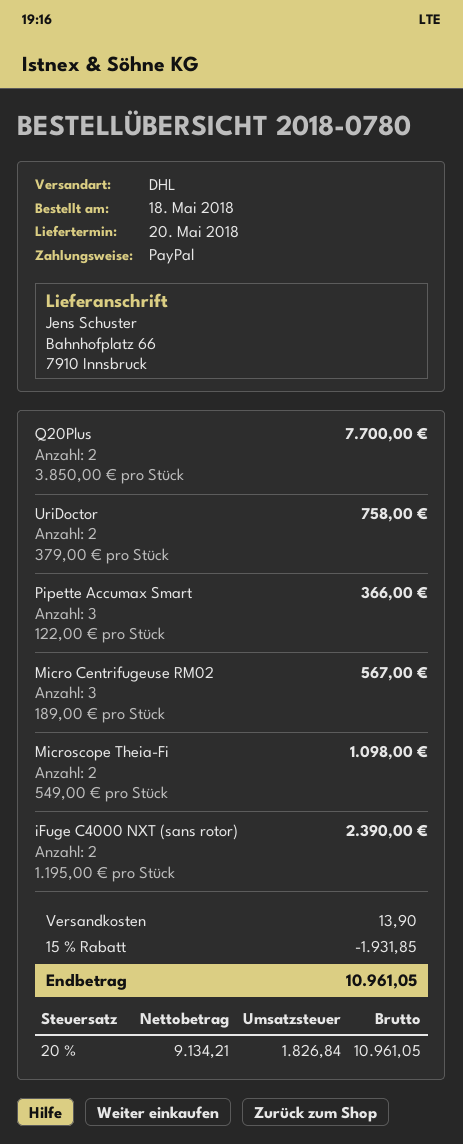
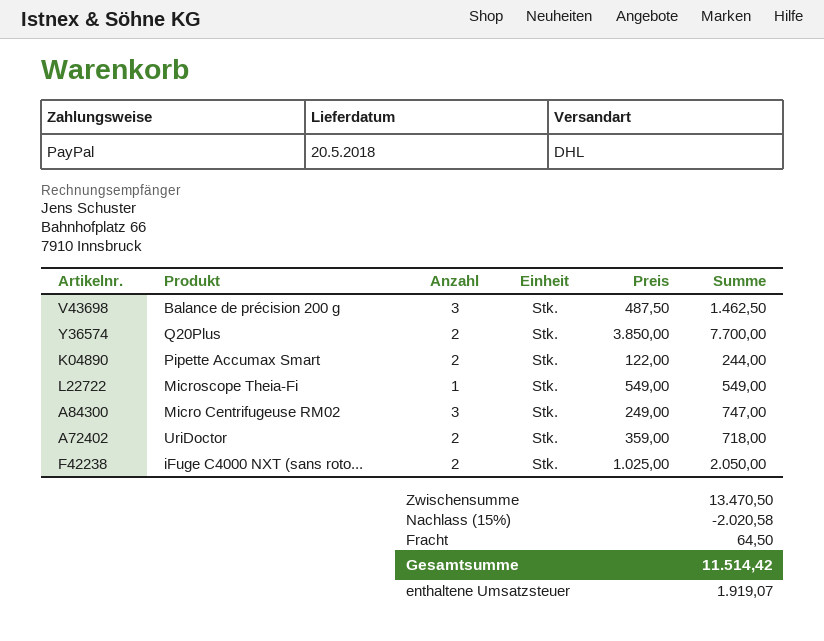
UriDoctor: 2 x 379.00 = 758.00 -> 2 x 359.00 = 718.00
Pipette Accumax Smart: 3 x 122.00 = 366.00 -> 2 x 122.00 = 244.00
Micro Centrifugeuse RM02: 3 x 189.00 = 567.00 -> 3 x 249.00 = 747.00
Microscope Theia-Fi: 2 x 549.00 = 1098.00 -> 1 x 549.00 = 549.00
iFuge C4000 NXT (sans rotor): 2 x 1195.00 = 2390.00 -> 2 x 1025.00 = 2050.00
Balance de précision 200 g: none -> 3 x 487.50 = 1462.50
discount: 15% = 1931.85 -> 15% = 2020.58
shipping: 13.90 -> 64.50
tax: 1826.84 -> 1919.07
total: 10961.05 -> 11514.42

